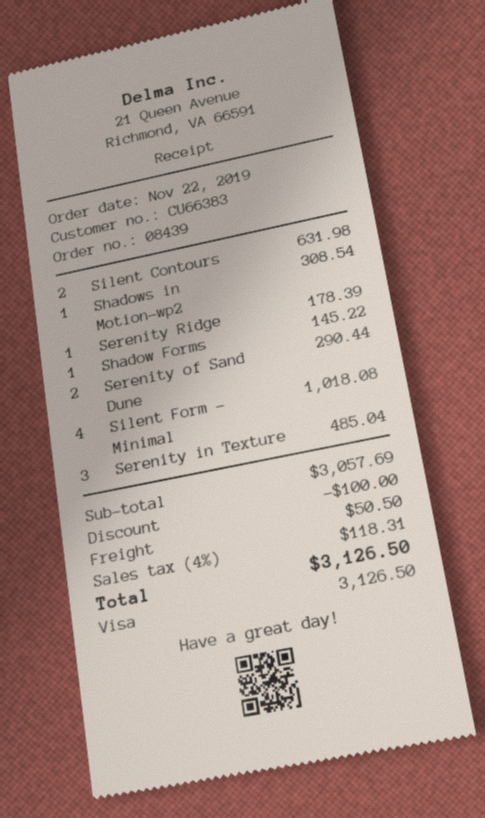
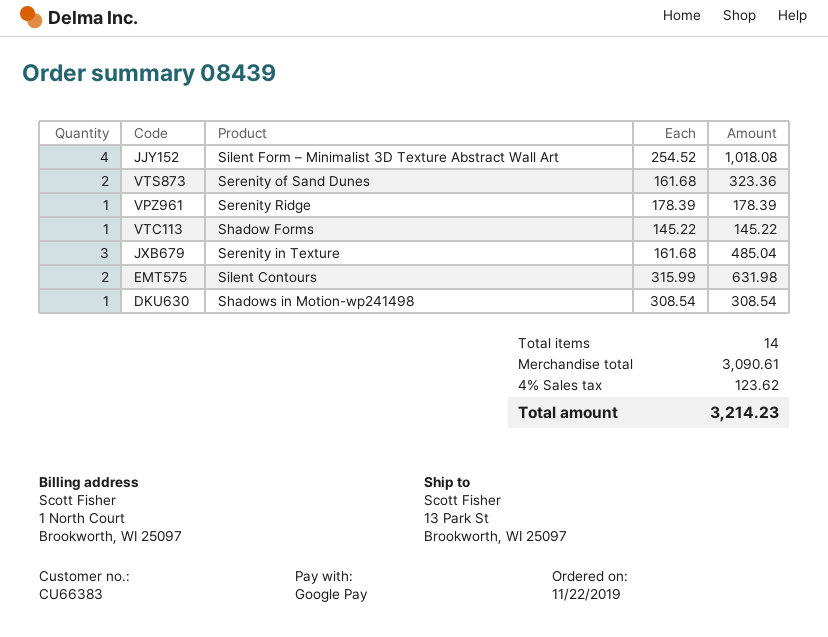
payment method: Visa -> Google Pay
Serenity of Sand Dune: 2 for 290.44 -> 2 for 323.36
subtotal: 3057.69 -> 3090.61
discount: 100.00 -> none
shipping: 50.50 -> none
tax: 4% = 118.31 -> 4% = 123.62
total: 3126.50 -> 3214.23

